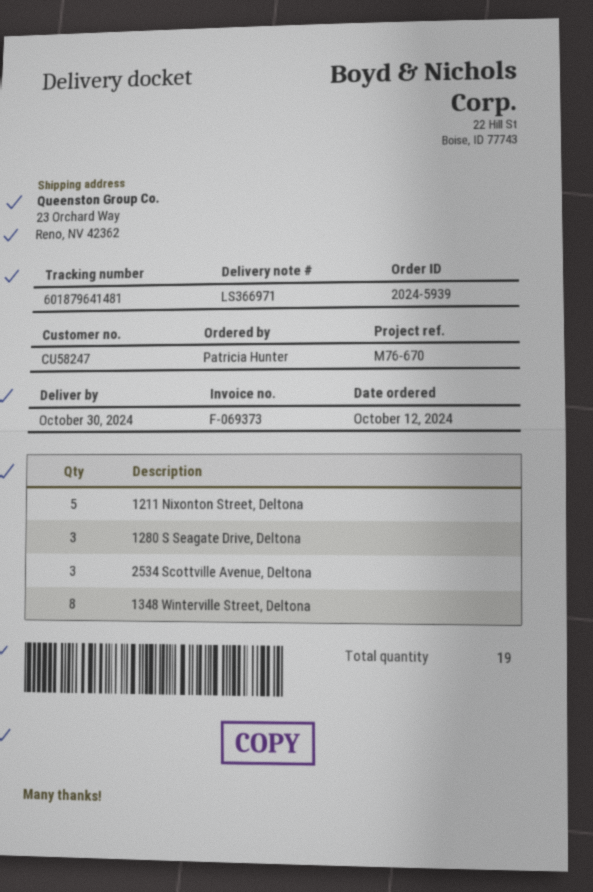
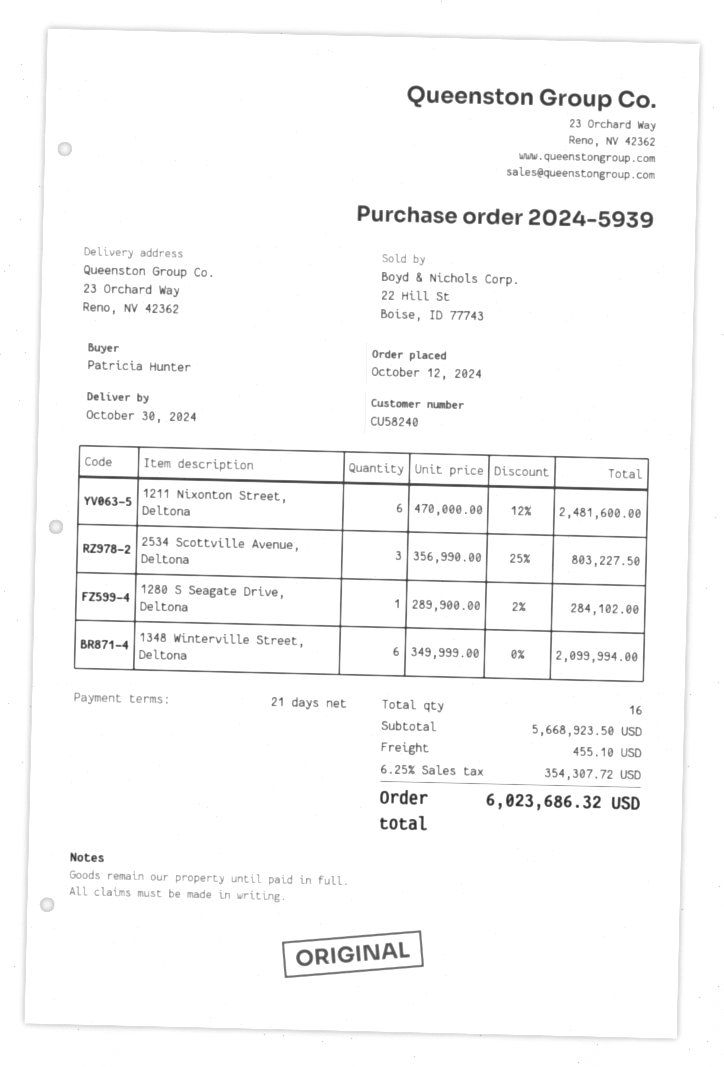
customer number: CU58247 -> CU58240
1211 Nixonton Street, Deltona: 5 -> 6
1280 S Seagate Drive, Deltona: 3 -> 1
1348 Winterville Street, Deltona: 8 -> 6
total quantity: 19 -> 16

